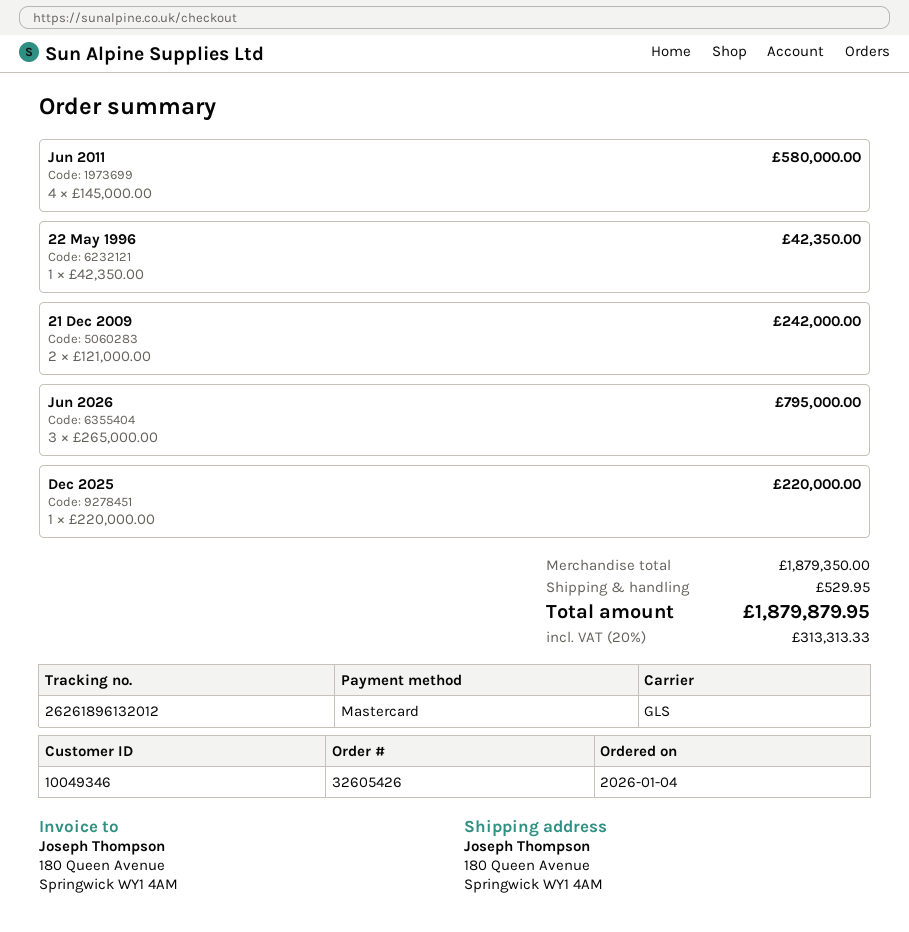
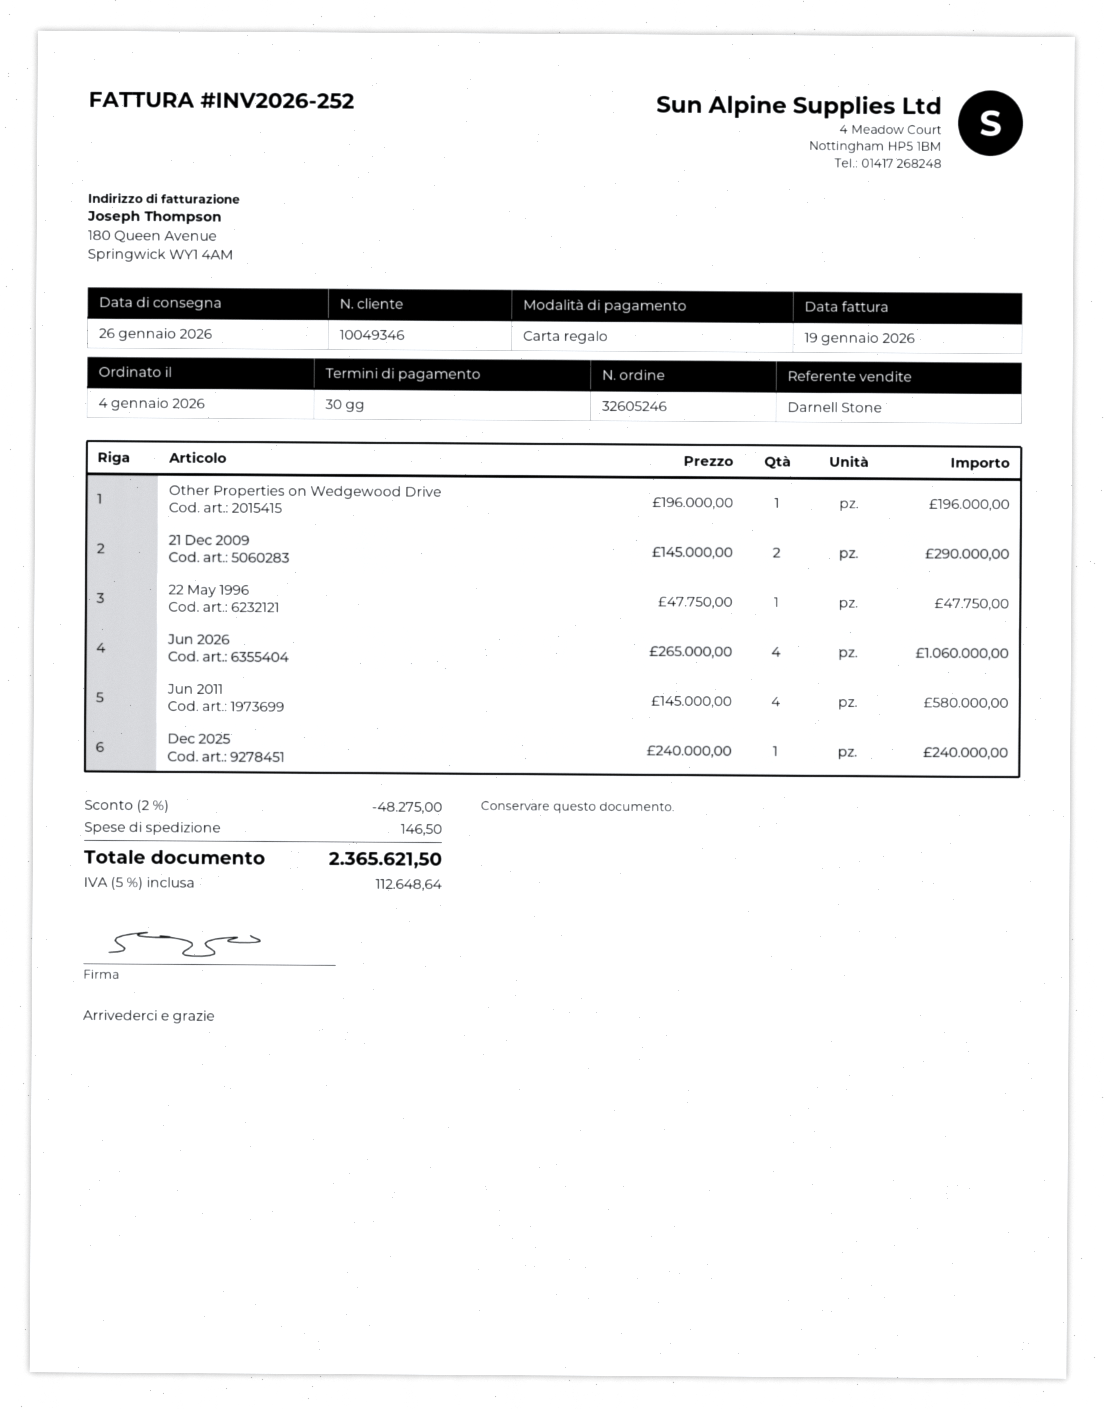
order number: 32605426 -> 32605246
payment method: Mastercard -> gift card
22 May 1996: 1 x 42350.00 = 42350.00 -> 1 x 47750.00 = 47750.00
21 Dec 2009: 2 x 121000.00 = 242000.00 -> 2 x 145000.00 = 290000.00
Jun 2026: 3 x 265000.00 = 795000.00 -> 4 x 265000.00 = 1060000.00
Dec 2025: 1 x 220000.00 = 220000.00 -> 1 x 240000.00 = 240000.00
Other Properties on Wedgewood Drive: none -> 1 x 196000.00 = 196000.00
discount: none -> 2% = 48275.00
shipping: 529.95 -> 146.50
tax: 20% = 313313.33 -> 5% = 112648.64
total: 1879879.95 -> 2365621.50

